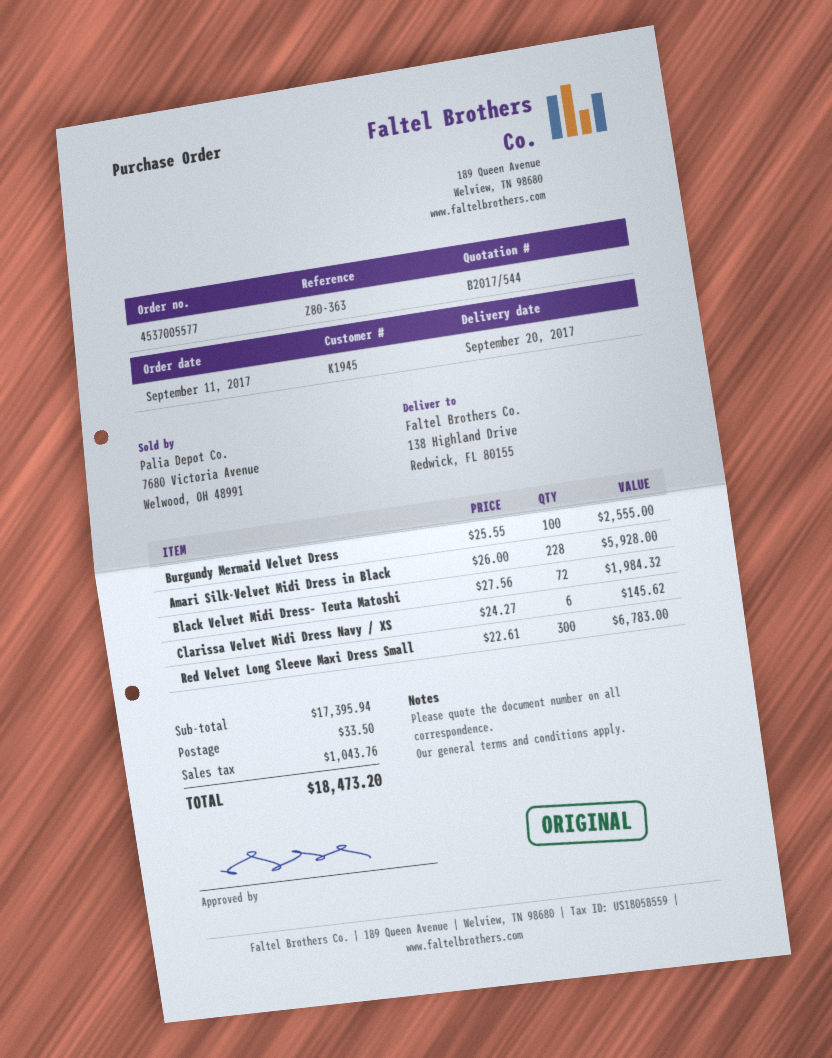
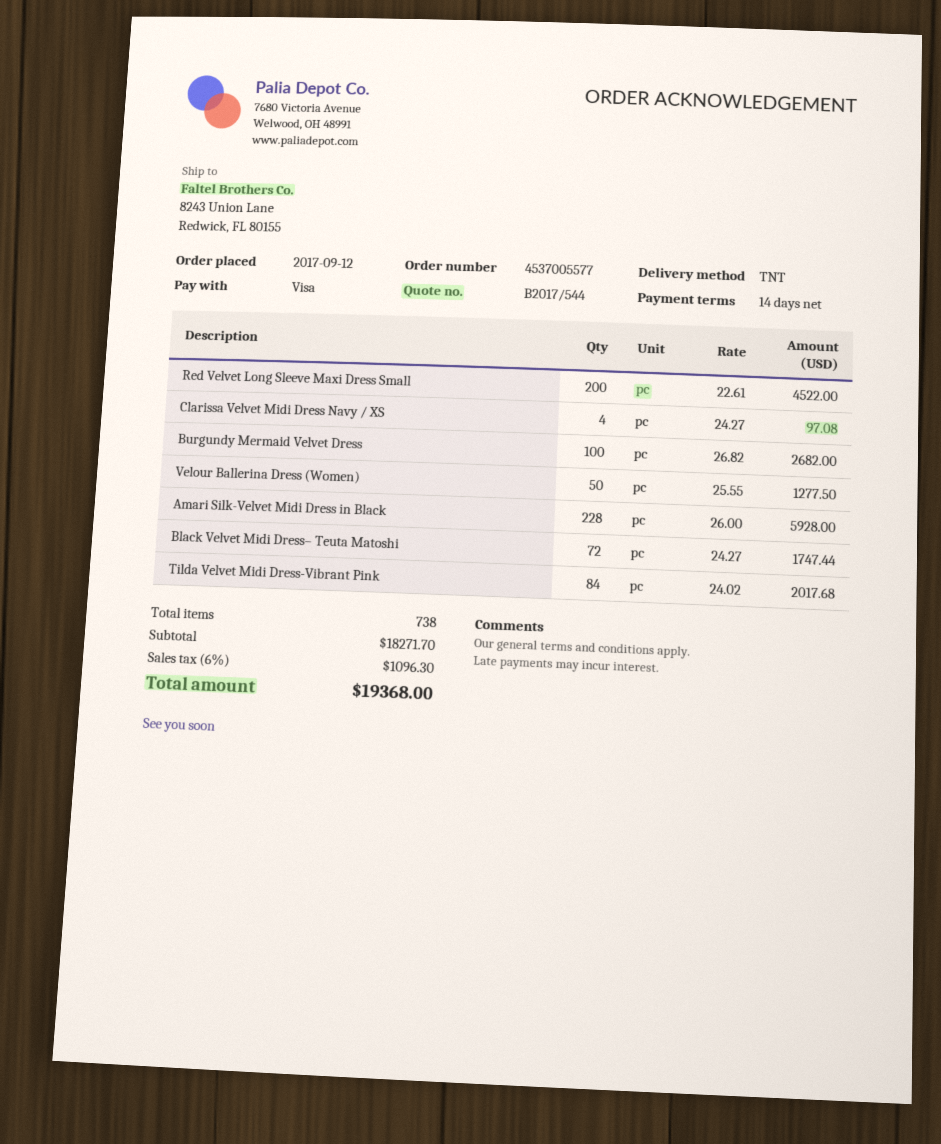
order date: 2017-09-11 -> 2017-09-12
ship to: 138 Highland Drive, Redwick, FL 80155 -> 8243 Union Lane, Redwick, FL 80155
Burgundy Mermaid Velvet Dress: 100 x 25.55 = 2555.00 -> 100 x 26.82 = 2682.00
Black Velvet Midi Dress– Teuta Matoshi: 72 x 27.56 = 1984.32 -> 72 x 24.27 = 1747.44
Clarissa Velvet Midi Dress Navy / XS: 6 x 24.27 = 145.62 -> 4 x 24.27 = 97.08
Red Velvet Long Sleeve Maxi Dress Small: 300 x 22.61 = 6783.00 -> 200 x 22.61 = 4522.00
Velour Ballerina Dress (Women): none -> 50 x 25.55 = 1277.50
Tilda Velvet Midi Dress-Vibrant Pink: none -> 84 x 24.02 = 2017.68
subtotal: 17395.94 -> 18271.70
shipping: 33.50 -> none
tax: 1043.76 -> 1096.30
total: 18473.20 -> 19368.00

